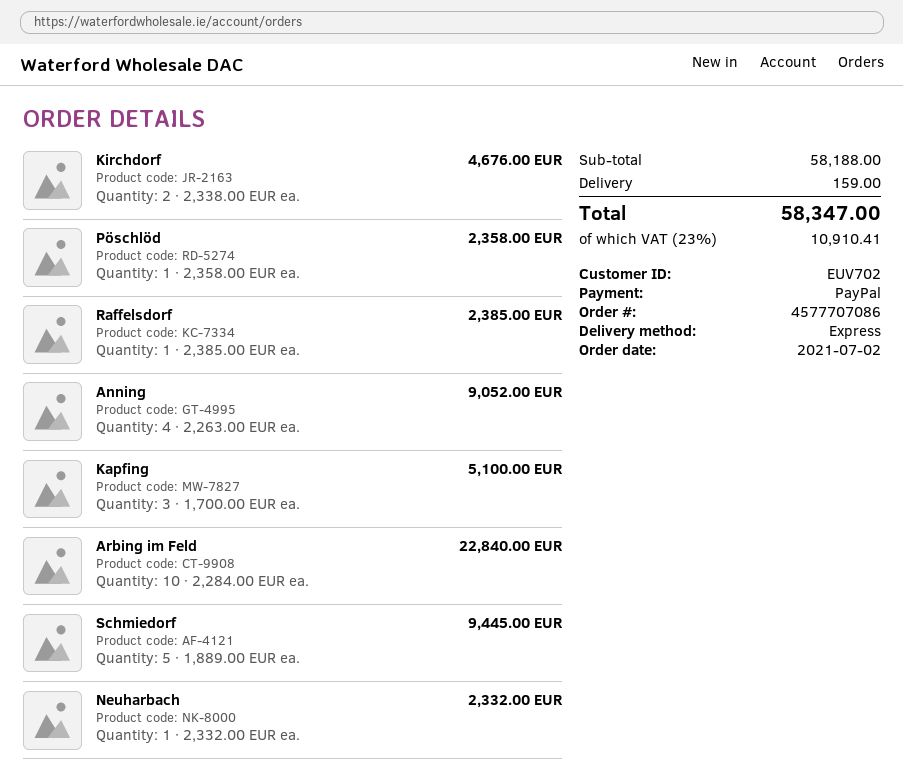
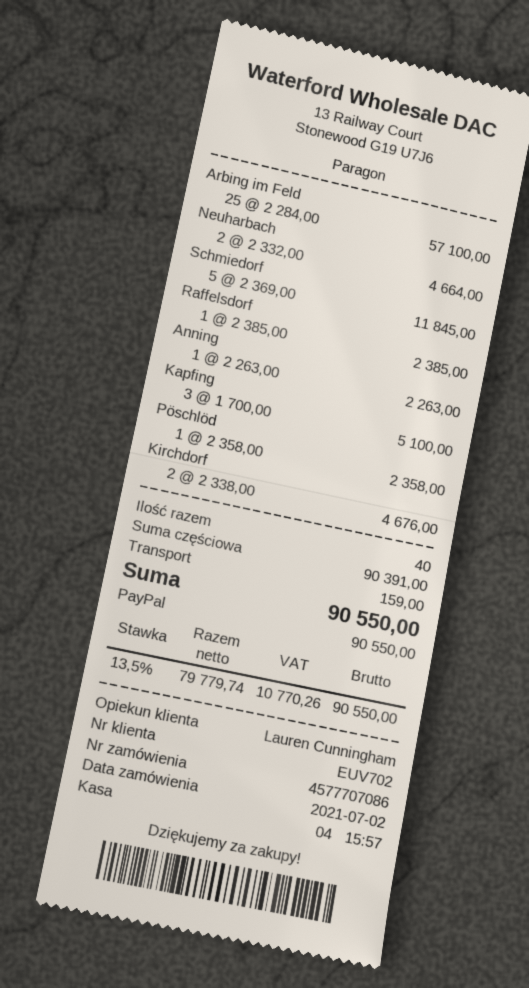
Anning: 4 x 2263.00 = 9052.00 -> 1 x 2263.00 = 2263.00
Arbing im Feld: 10 x 2284.00 = 22840.00 -> 25 x 2284.00 = 57100.00
Schmiedorf: 5 x 1889.00 = 9445.00 -> 5 x 2369.00 = 11845.00
Neuharbach: 1 x 2332.00 = 2332.00 -> 2 x 2332.00 = 4664.00
subtotal: 58188.00 -> 90391.00
tax: 23% = 10910.41 -> 13.5% = 10770.26
total: 58347.00 -> 90550.00

